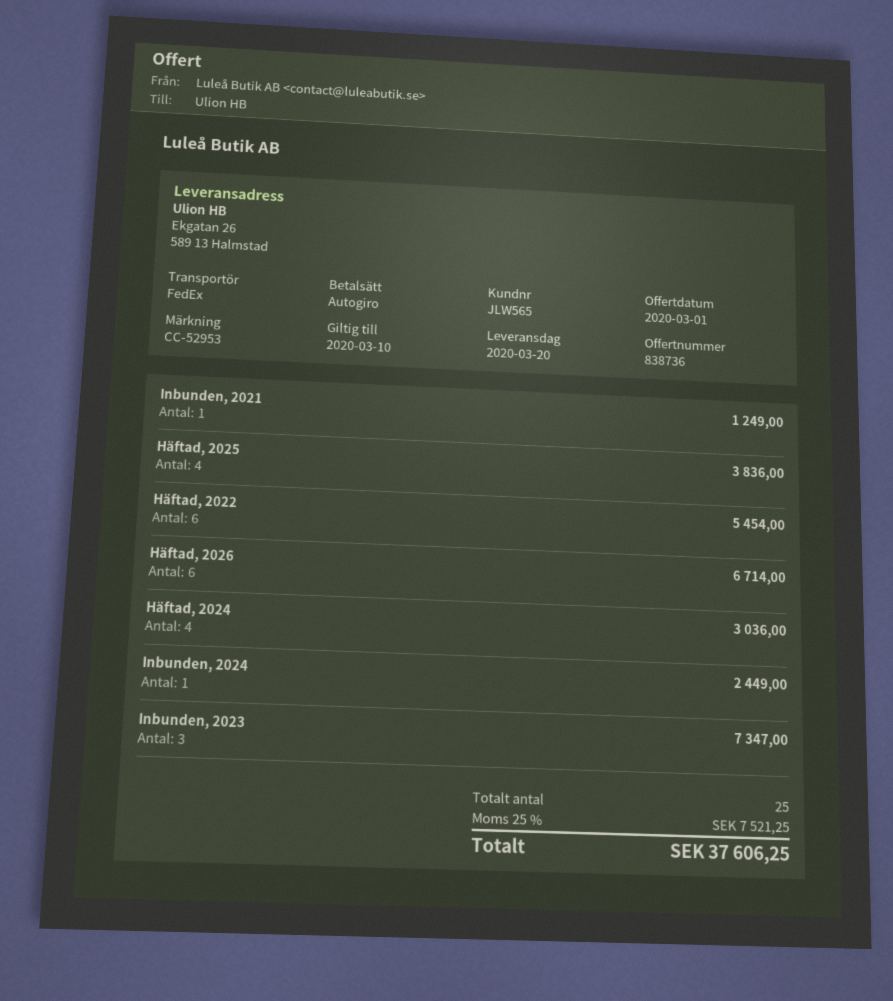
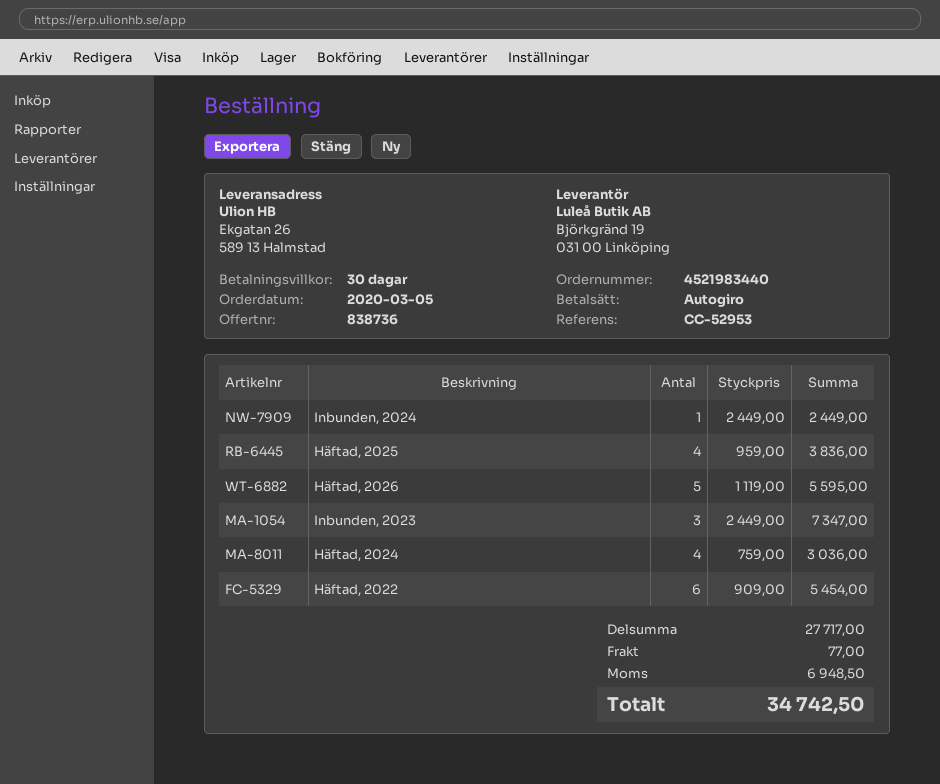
Inbunden, 2021: 1 for 1249.00 -> none
Häftad, 2026: 6 for 6714.00 -> 5 for 5595.00
shipping: none -> 77.00
tax: 7521.25 -> 6948.50
total: 37606.25 -> 34742.50

